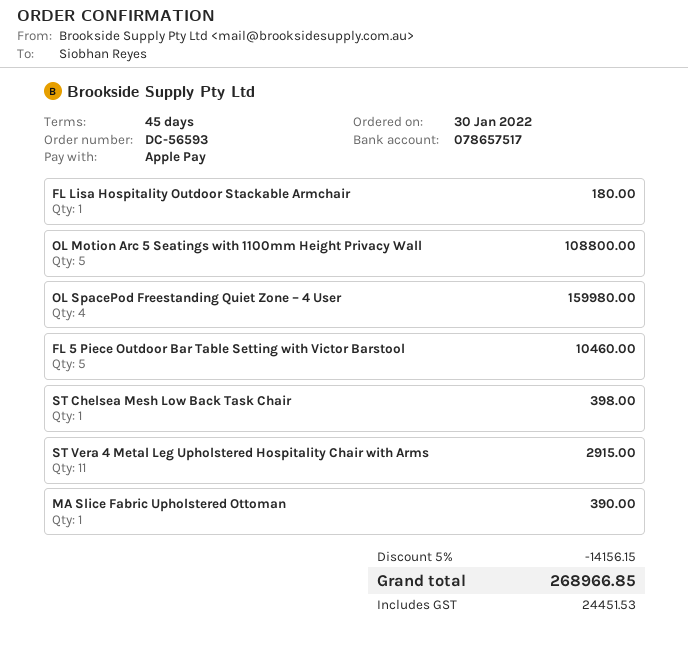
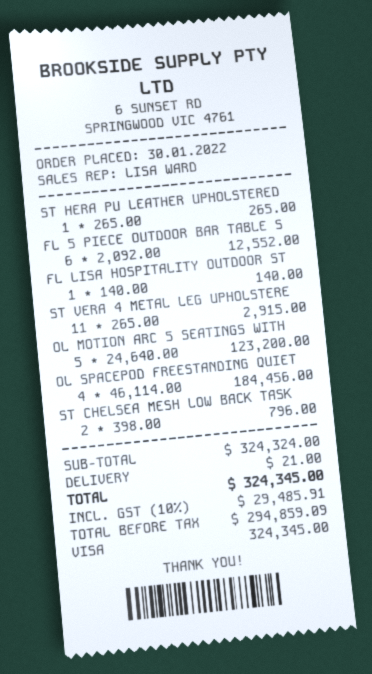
payment method: Apple Pay -> Visa
FL Lisa Hospitality Outdoor Stackable Armchair: 1 for 180.00 -> 1 for 140.00
OL Motion Arc 5 Seatings with 1100mm Height Privacy Wall: 5 for 108800.00 -> 5 for 123200.00
OL SpacePod Freestanding Quiet Zone – 4 User: 4 for 159980.00 -> 4 for 184456.00
FL 5 Piece Outdoor Bar Table Setting with Victor Barstool: 5 for 10460.00 -> 6 for 12552.00
ST Chelsea Mesh Low Back Task Chair: 1 for 398.00 -> 2 for 796.00
MA Slice Fabric Upholstered Ottoman: 1 for 390.00 -> none
ST HERA PU LEATHER UPHOLSTERED: none -> 1 for 265.00
discount: 5% = 14156.15 -> none
shipping: none -> 21.00
tax: 24451.53 -> 29485.91
total: 268966.85 -> 324345.00

